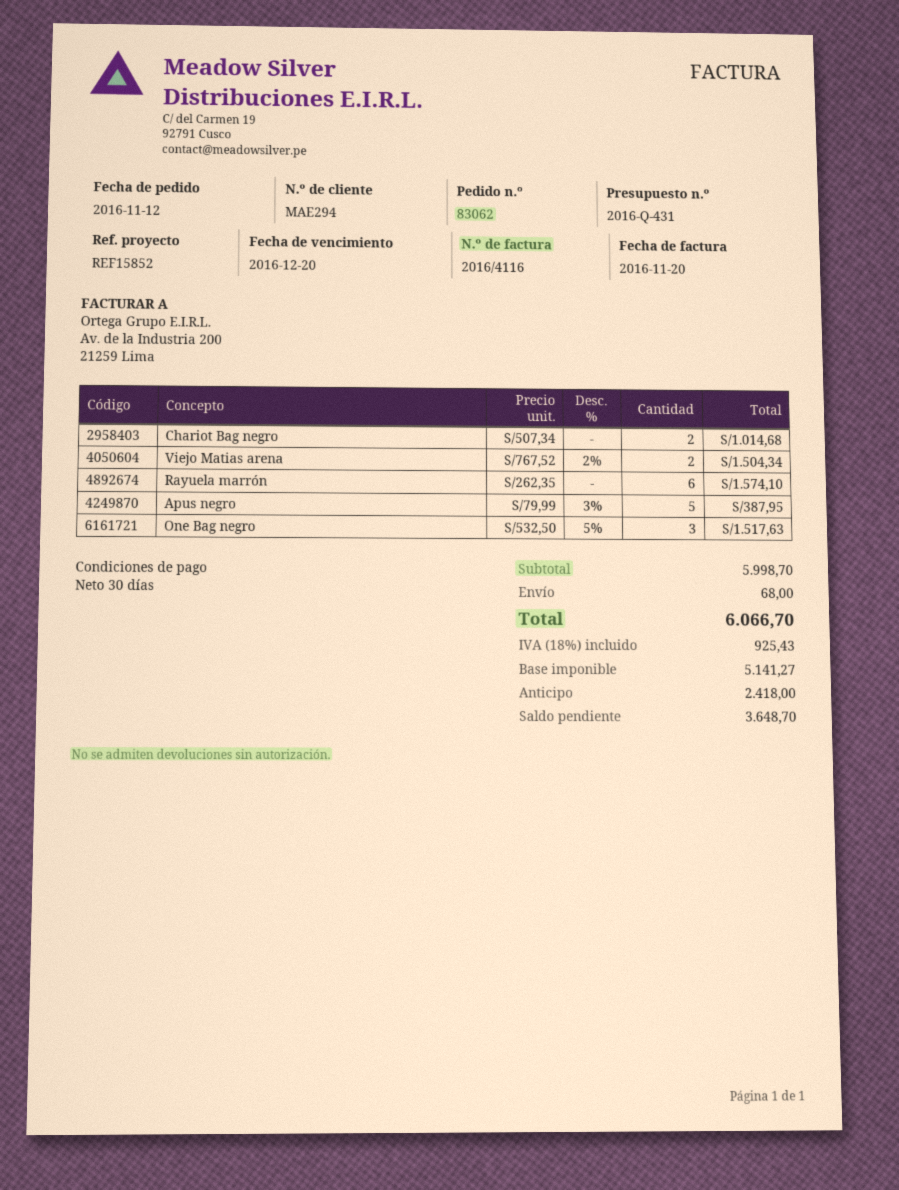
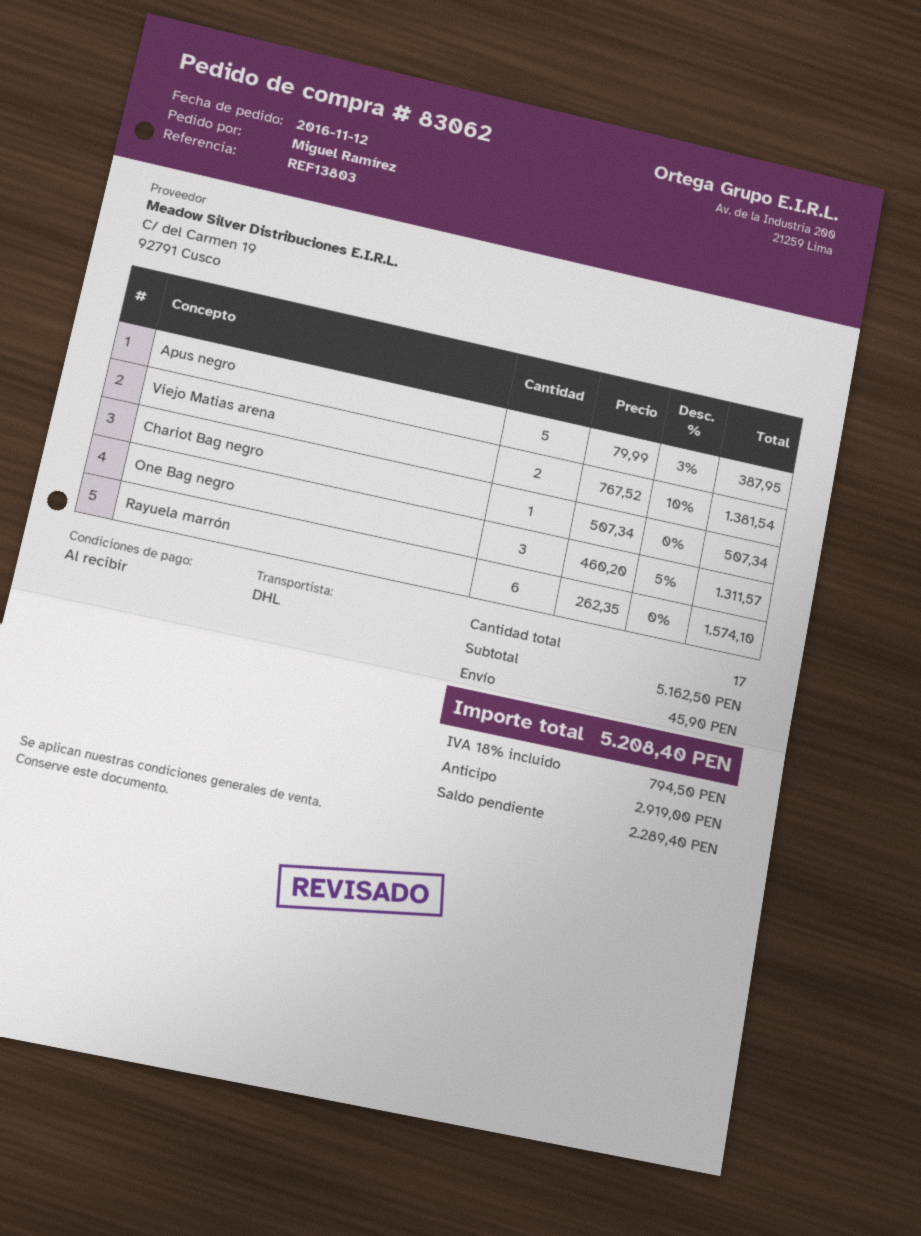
payment terms: 30 days -> on receipt
reference: REF15852 -> REF13803
Chariot Bag negro: 2 x 507.34 = 1014.68 -> 1 x 507.34 = 507.34
Viejo Matias arena: 2 x 767.52 - 2% = 1504.34 -> 2 x 767.52 - 10% = 1381.54
One Bag negro: 3 x 532.50 - 5% = 1517.63 -> 3 x 460.20 - 5% = 1311.57
subtotal: 5998.70 -> 5162.50
shipping: 68.00 -> 45.90
tax: 18% = 925.43 -> 18% = 794.50
total: 6066.70 -> 5208.40
deposit: 2418.00 -> 2919.00
balance: 3648.70 -> 2289.40

